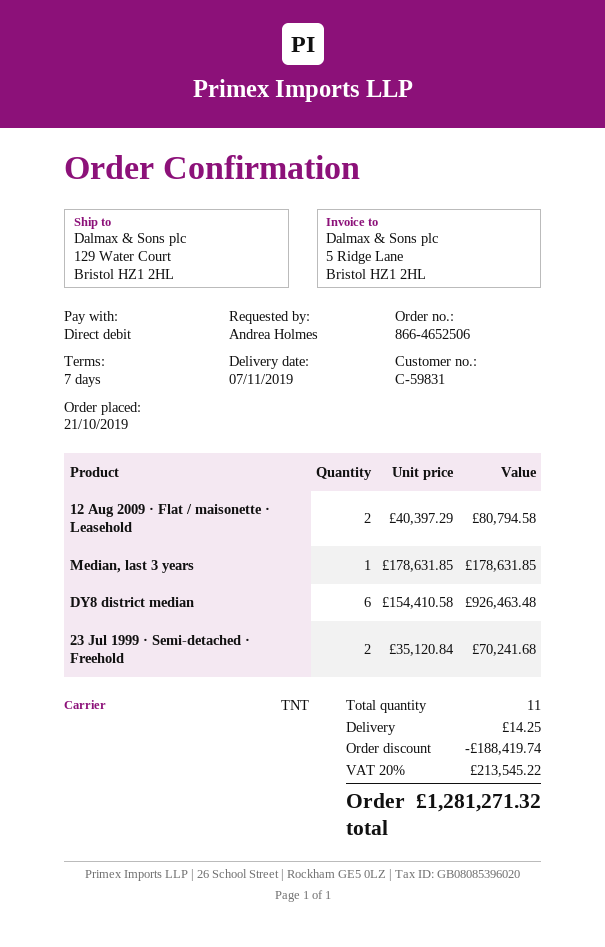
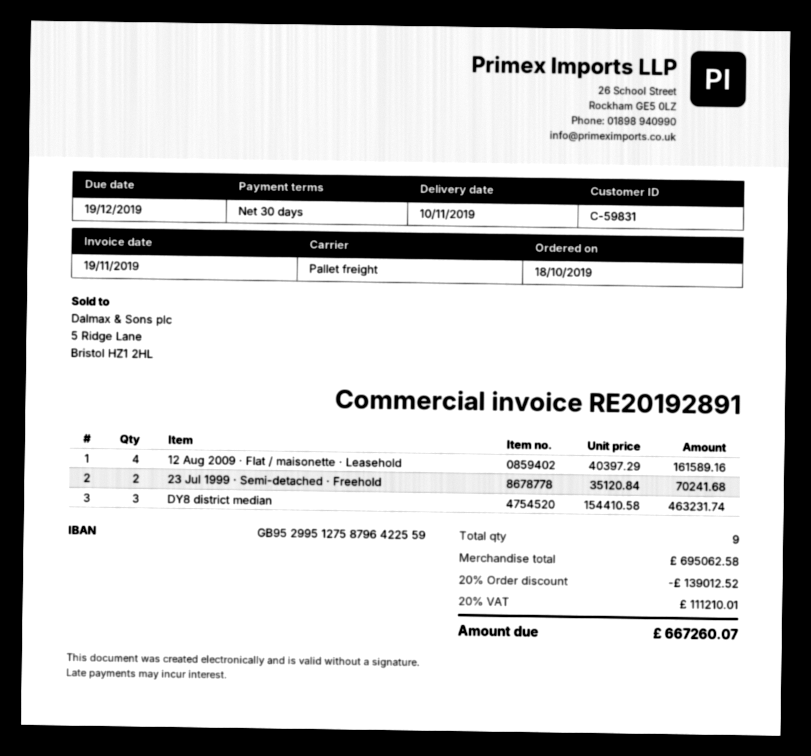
order date: 2019-10-21 -> 2019-10-18
delivery date: 2019-11-07 -> 2019-11-10
payment terms: 7 days -> 30 days
shipping method: TNT -> pallet freight
12 Aug 2009 · Flat / maisonette · Leasehold: 2 x 40397.29 = 80794.58 -> 4 x 40397.29 = 161589.16
Median, last 3 years: 1 x 178631.85 = 178631.85 -> none
DY8 district median: 6 x 154410.58 = 926463.48 -> 3 x 154410.58 = 463231.74
total quantity: 11 -> 9
discount: 188419.74 -> 139012.52
shipping: 14.25 -> none
tax: 20% = 213545.22 -> 20% = 111210.01
total: 1281271.32 -> 667260.07

